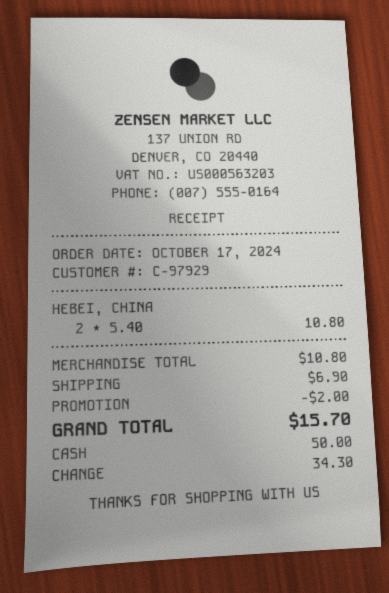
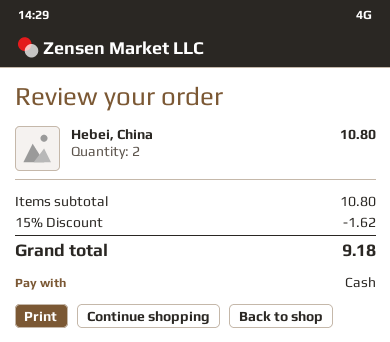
discount: 2.00 -> 1.62
shipping: 6.90 -> none
total: 15.70 -> 9.18

